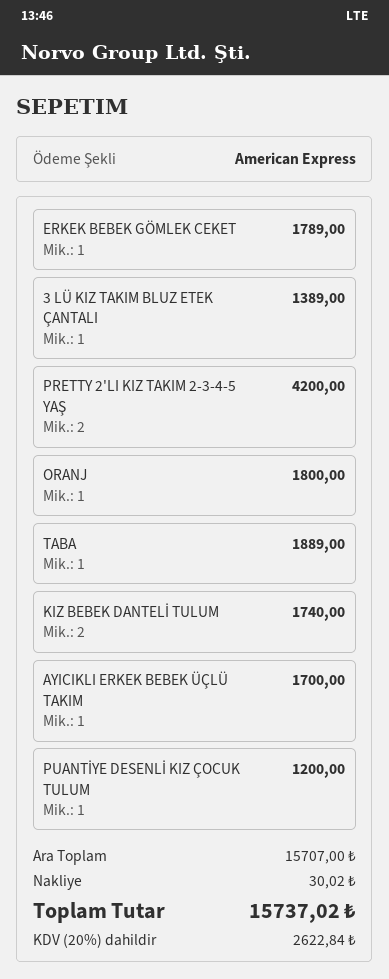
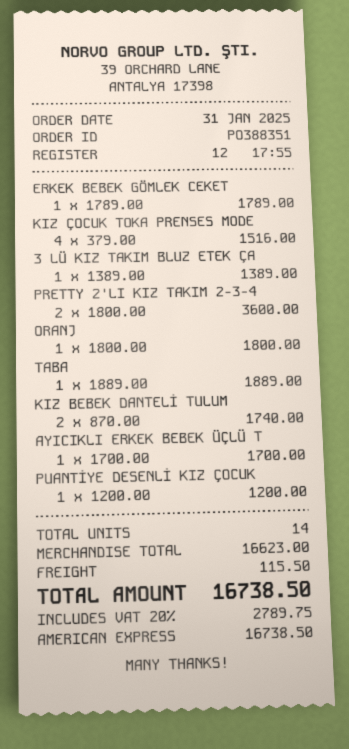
PRETTY 2'LI KIZ TAKIM 2-3-4-5 YAŞ: 2 for 4200.00 -> 2 for 3600.00
KIZ ÇOCUK TOKA PRENSES MODE: none -> 4 for 1516.00
subtotal: 15707.00 -> 16623.00
shipping: 30.02 -> 115.50
tax: 20% = 2622.84 -> 20% = 2789.75
total: 15737.02 -> 16738.50

